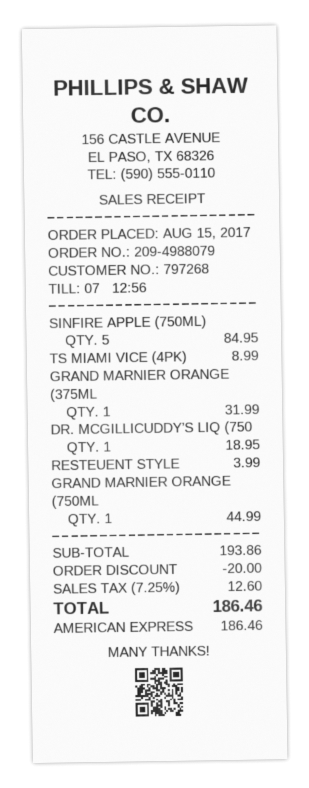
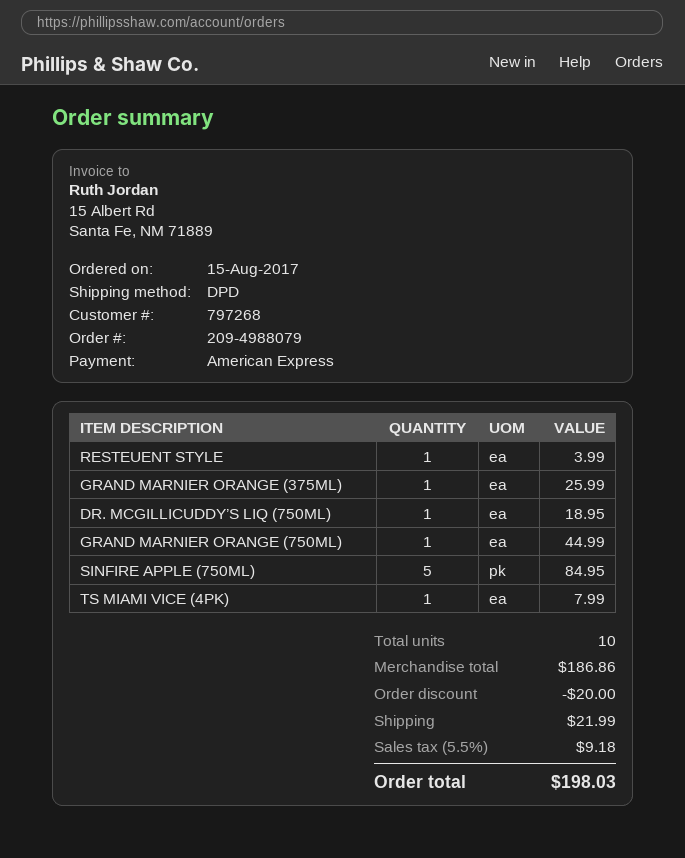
TS MIAMI VICE (4PK): 1 for 8.99 -> 1 for 7.99
GRAND MARNIER ORANGE (375ML: 1 for 31.99 -> 1 for 25.99
subtotal: 193.86 -> 186.86
shipping: none -> 21.99
tax: 7.25% = 12.60 -> 5.5% = 9.18
total: 186.46 -> 198.03

